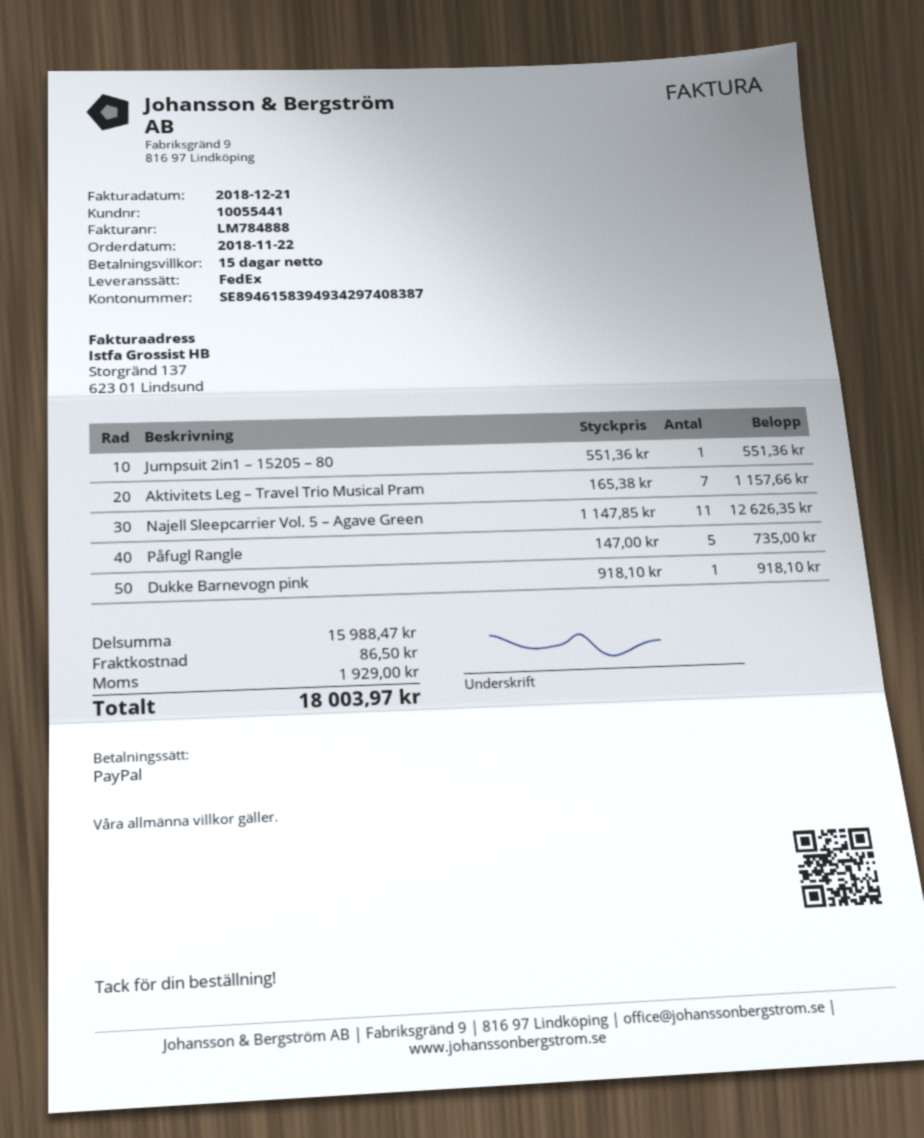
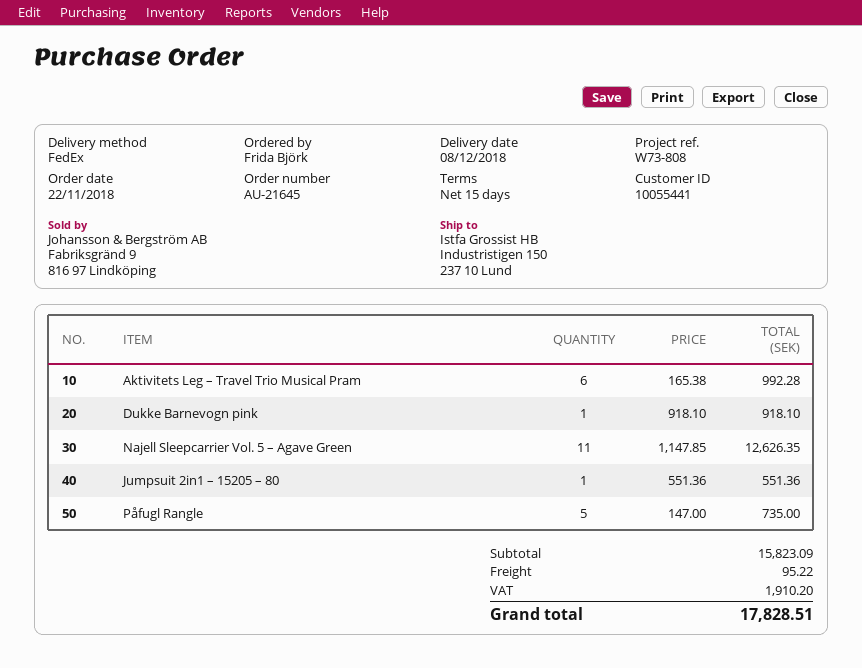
Aktivitets Leg – Travel Trio Musical Pram: 7 x 165.38 = 1157.66 -> 6 x 165.38 = 992.28
subtotal: 15988.47 -> 15823.09
shipping: 86.50 -> 95.22
tax: 1929.00 -> 1910.20
total: 18003.97 -> 17828.51

